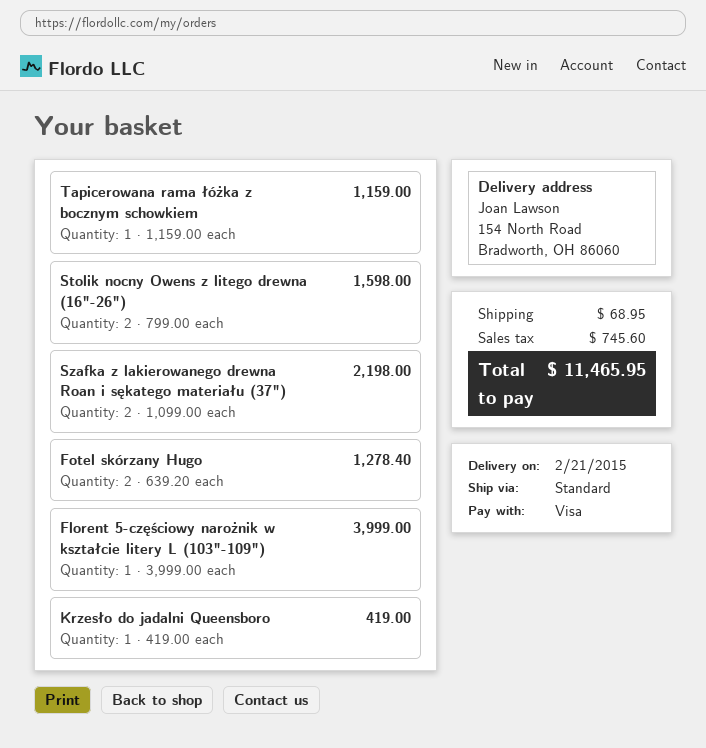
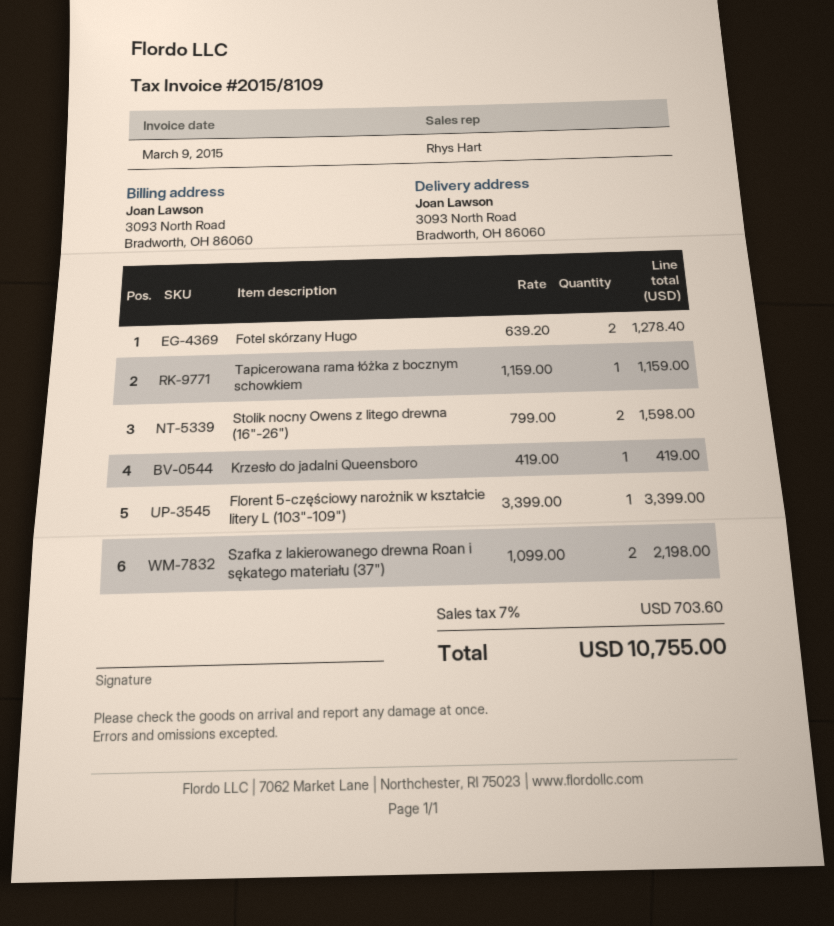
ship to: 154 North Road, Bradworth, OH 86060 -> 3093 North Road, Bradworth, OH 86060
Florent 5-częściowy narożnik w kształcie litery L (103"-109"): 1 x 3999.00 = 3999.00 -> 1 x 3399.00 = 3399.00
shipping: 68.95 -> none
tax: 745.60 -> 703.60
total: 11465.95 -> 10755.00

